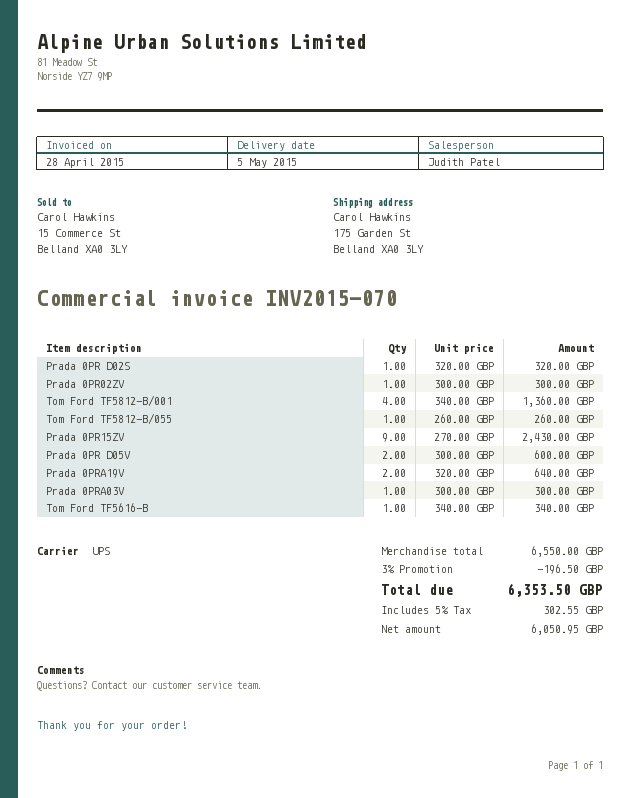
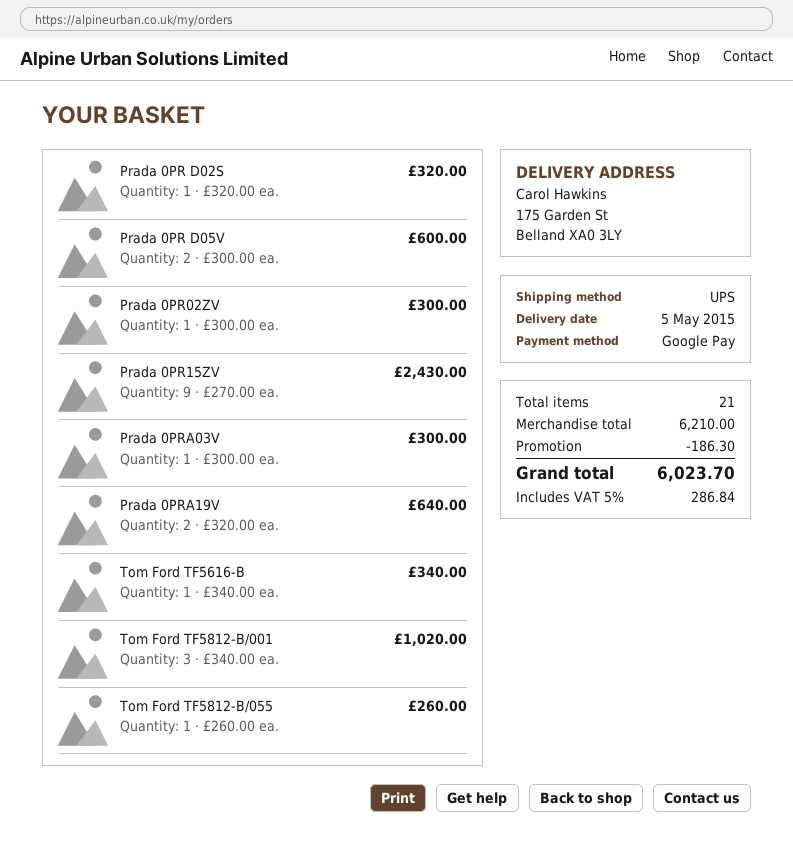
Tom Ford TF5812-B/001: 4 x 340.00 = 1360.00 -> 3 x 340.00 = 1020.00
subtotal: 6550.00 -> 6210.00
discount: 196.50 -> 186.30
tax: 5% = 302.55 -> 5% = 286.84
total: 6353.50 -> 6023.70

